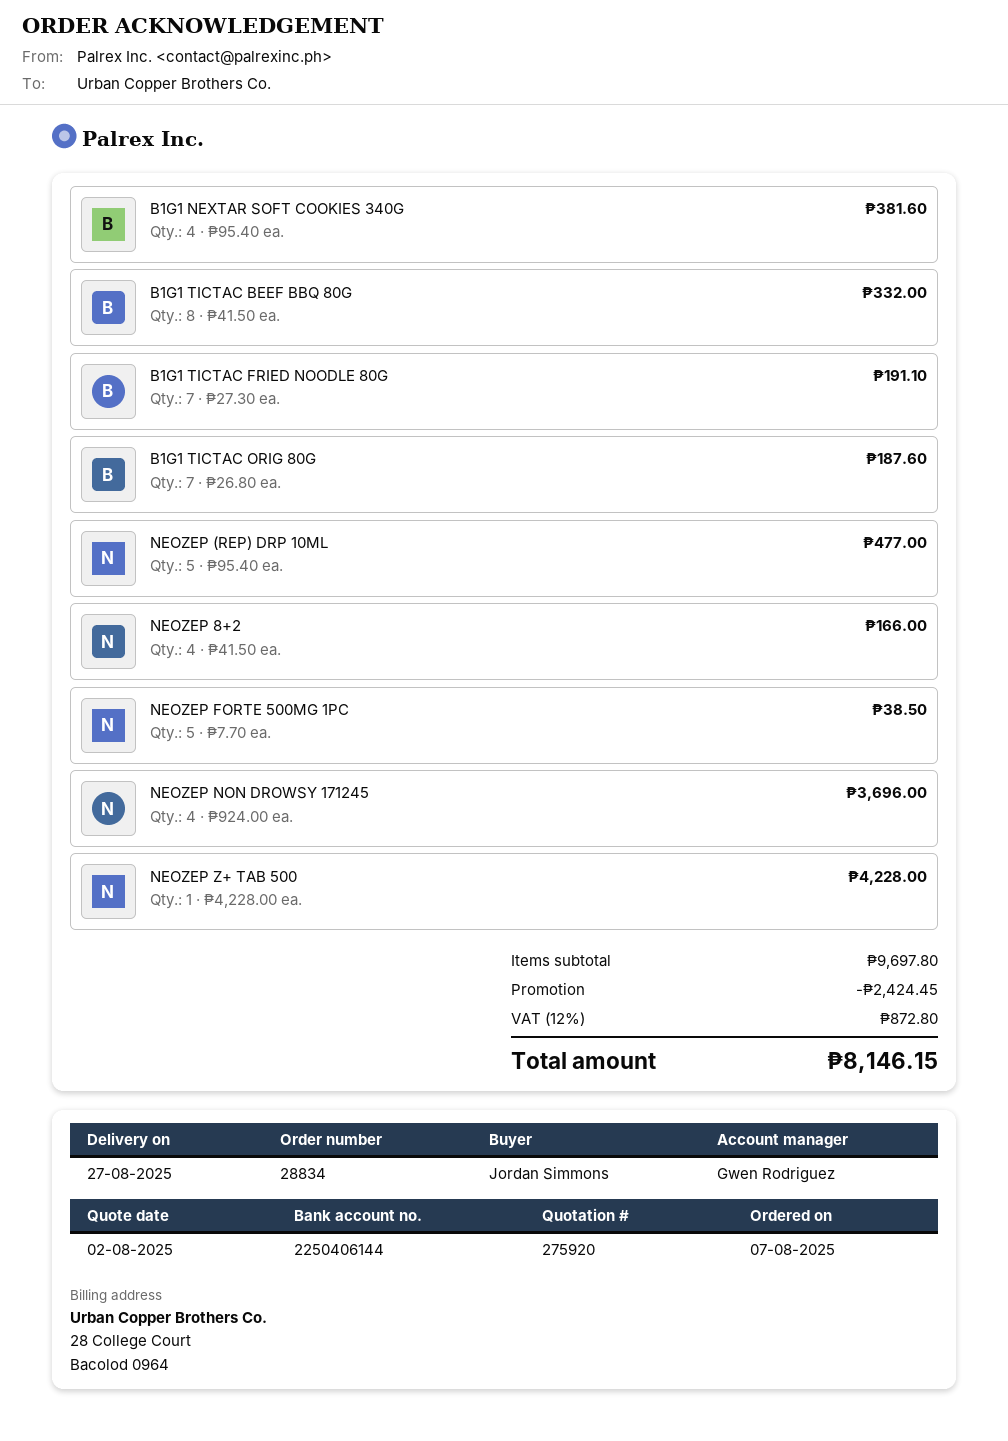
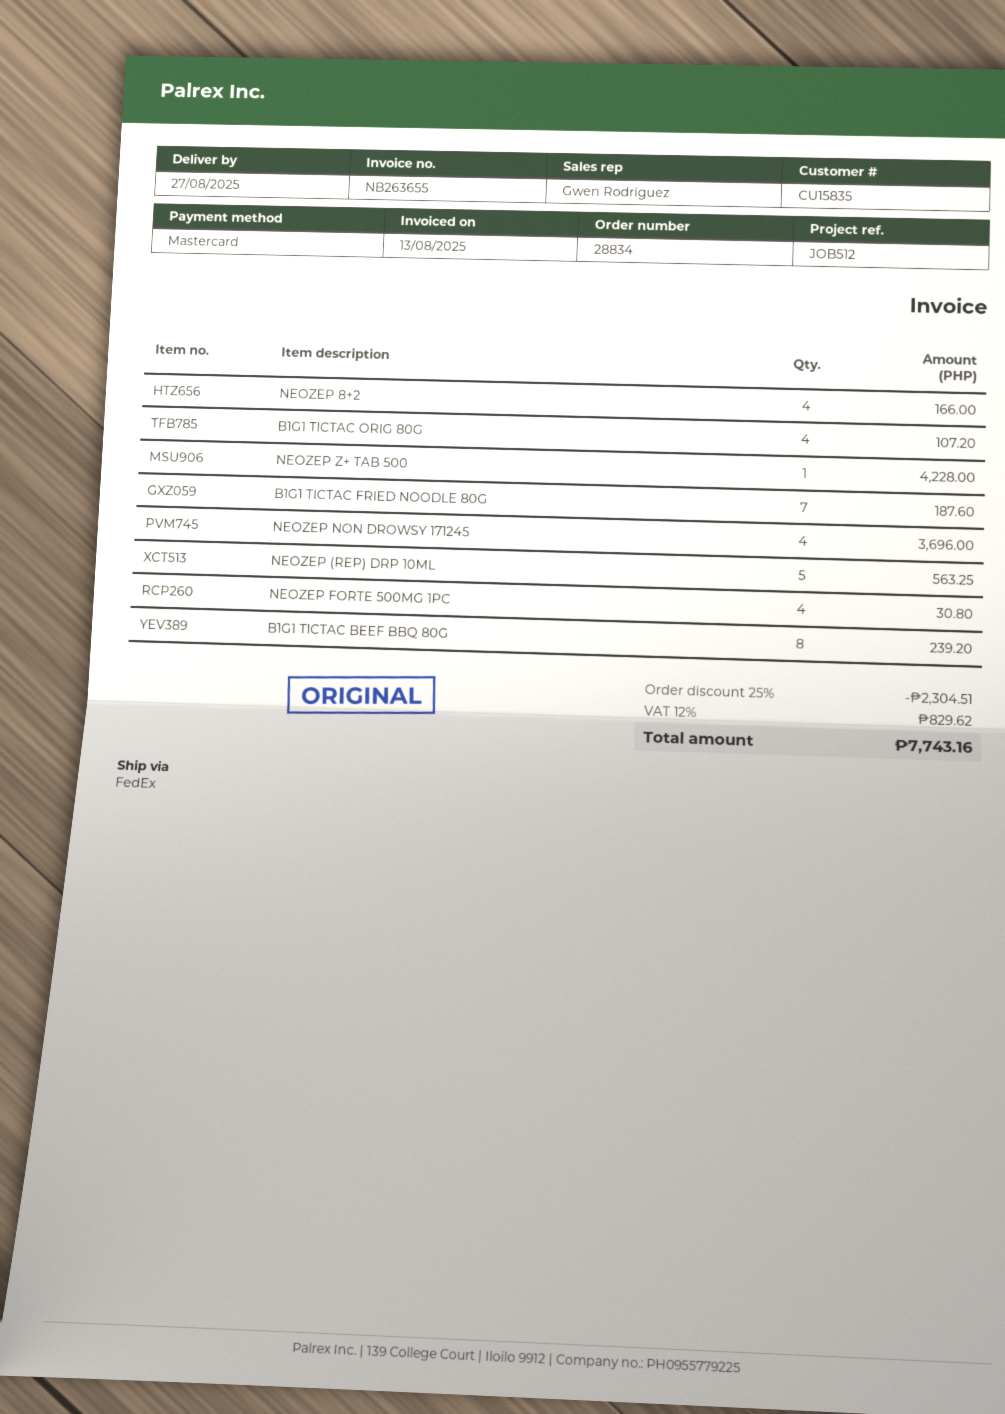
B1G1 NEXTAR SOFT COOKIES 340G: 4 for 381.60 -> none
B1G1 TICTAC BEEF BBQ 80G: 8 for 332.00 -> 8 for 239.20
B1G1 TICTAC FRIED NOODLE 80G: 7 for 191.10 -> 7 for 187.60
B1G1 TICTAC ORIG 80G: 7 for 187.60 -> 4 for 107.20
NEOZEP (REP) DRP 10ML: 5 for 477.00 -> 5 for 563.25
NEOZEP FORTE 500MG 1PC: 5 for 38.50 -> 4 for 30.80
discount: 2424.45 -> 2304.51
tax: 12% = 872.80 -> 12% = 829.62
total: 8146.15 -> 7743.16

